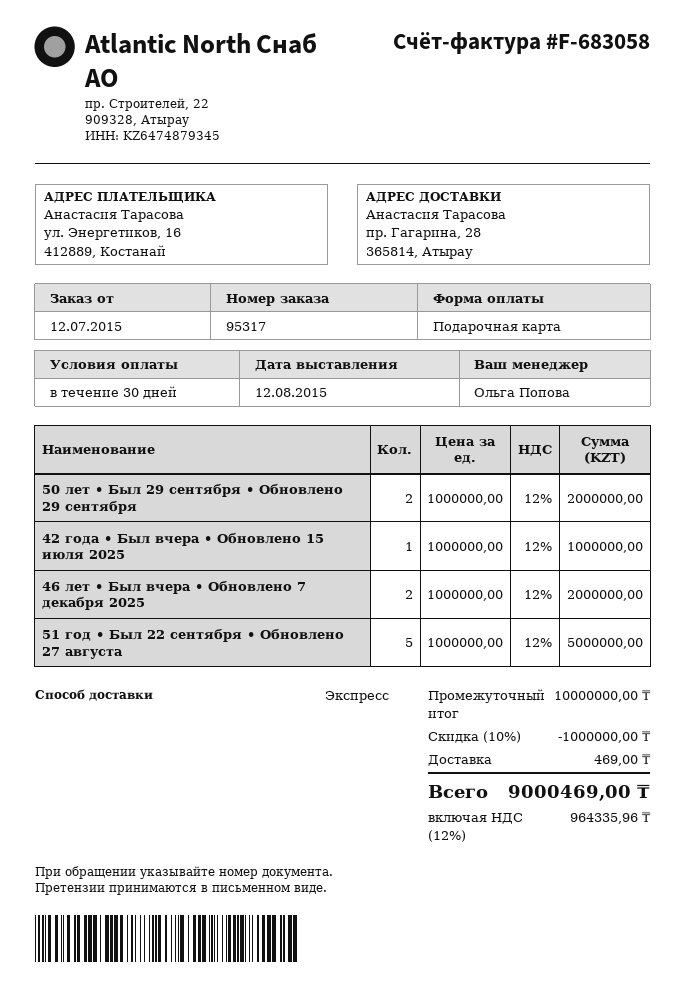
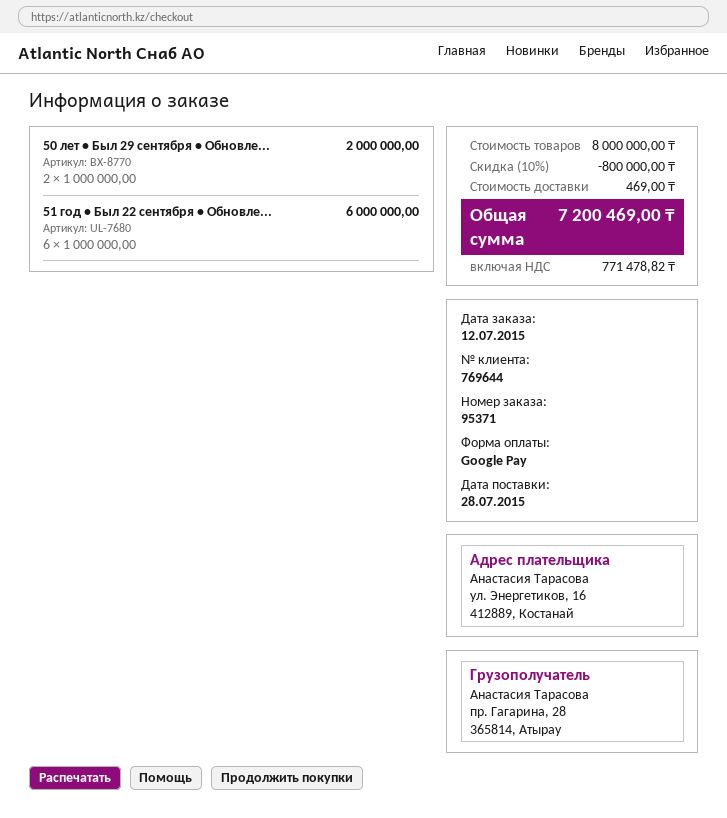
order number: 95317 -> 95371
payment method: gift card -> Google Pay
42 года • Был вчера • Обновлено 15 июля 2025: 1 x 1000000.00 = 1000000.00 -> none
46 лет • Был вчера • Обновлено 7 декабря 2025: 2 x 1000000.00 = 2000000.00 -> none
51 год • Был 22 сентября • Обновлено 27 августа: 5 x 1000000.00 = 5000000.00 -> 6 x 1000000.00 = 6000000.00
subtotal: 10000000.00 -> 8000000.00
discount: 10% = 1000000.00 -> 10% = 800000.00
tax: 964335.96 -> 771478.82
total: 9000469.00 -> 7200469.00

